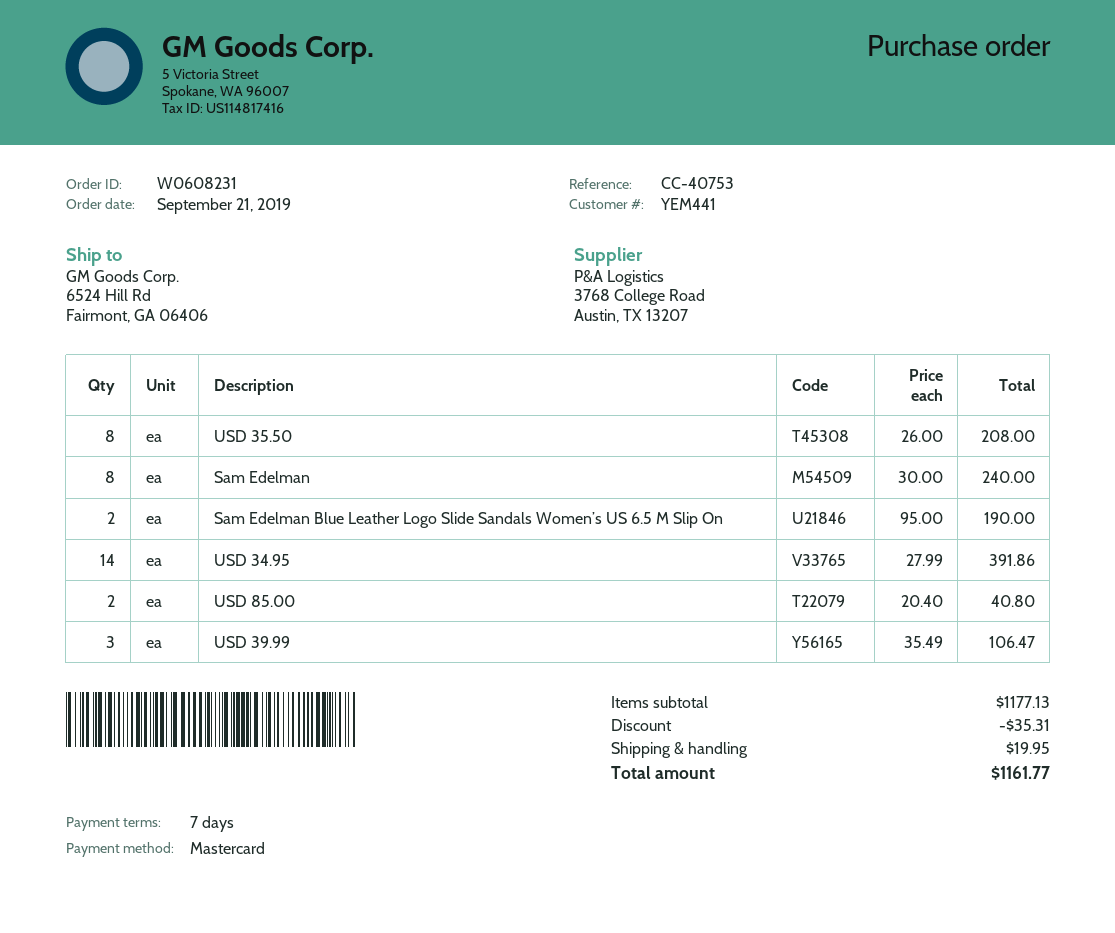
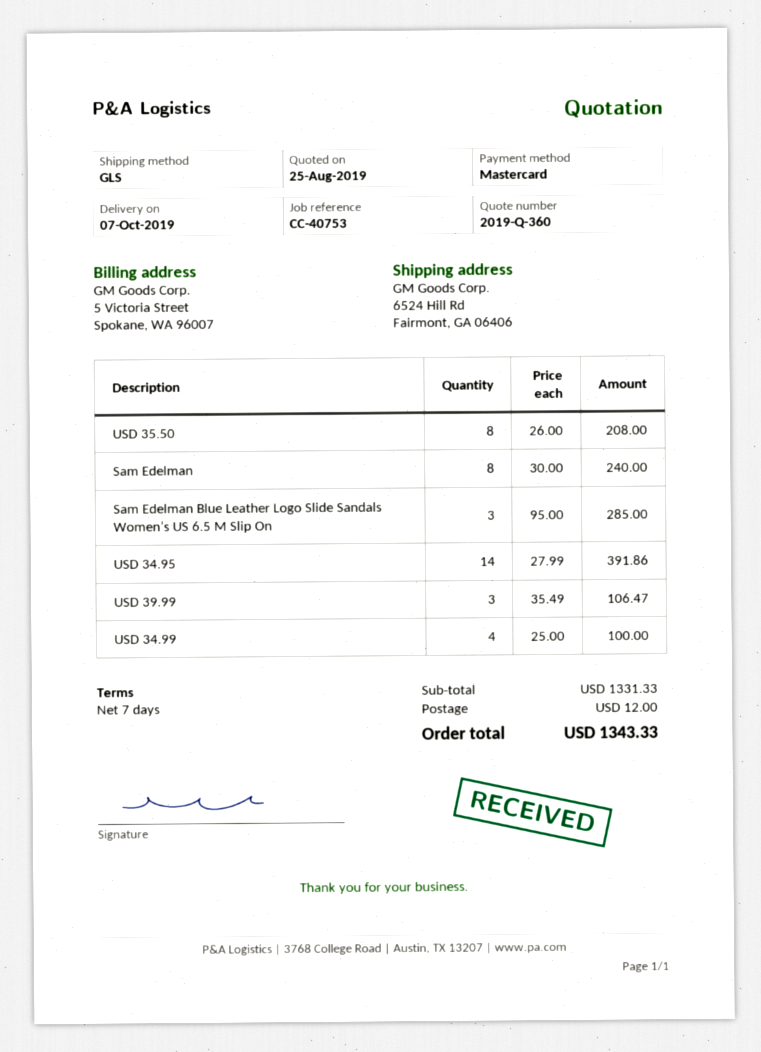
Sam Edelman Blue Leather Logo Slide Sandals Women’s US 6.5 M Slip On: 2 x 95.00 = 190.00 -> 3 x 95.00 = 285.00
USD 85.00: 2 x 20.40 = 40.80 -> none
USD 34.99: none -> 4 x 25.00 = 100.00
subtotal: 1177.13 -> 1331.33
discount: 35.31 -> none
shipping: 19.95 -> 12.00
total: 1161.77 -> 1343.33

